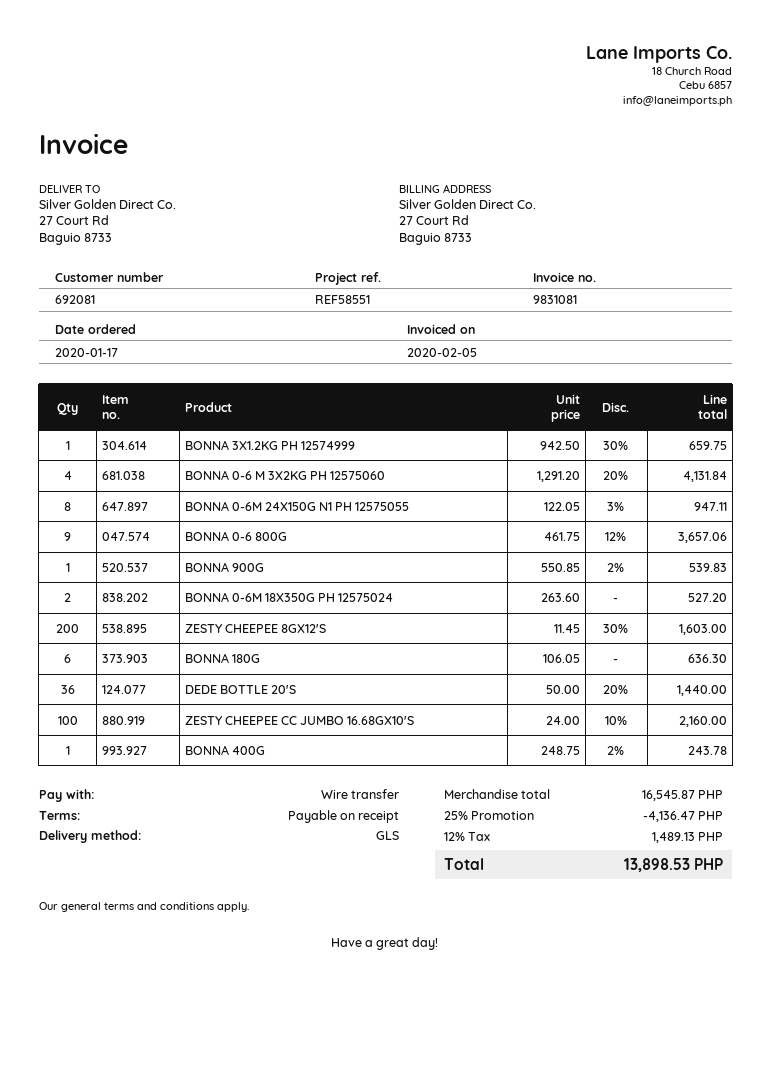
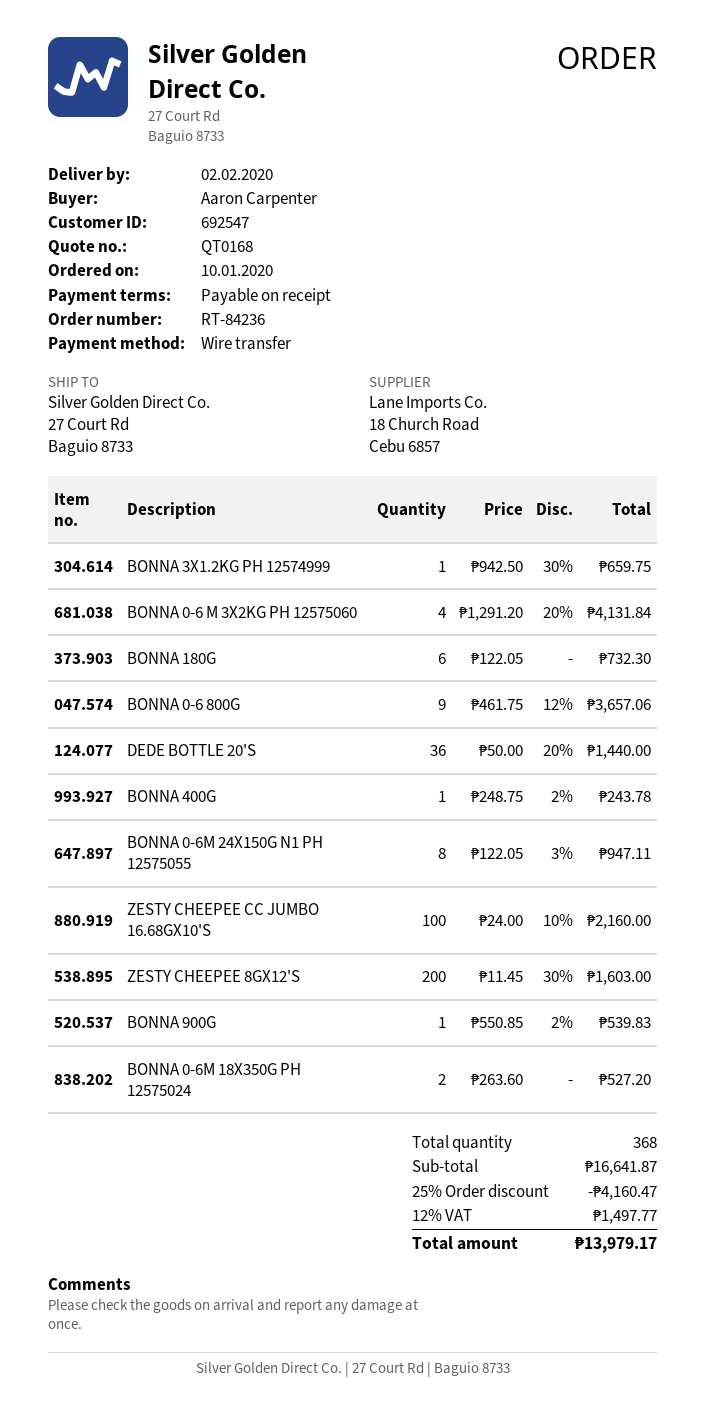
order date: 2020-01-17 -> 2020-01-10
customer number: 692081 -> 692547
BONNA 180G: 6 x 106.05 = 636.30 -> 6 x 122.05 = 732.30
subtotal: 16545.87 -> 16641.87
discount: 25% = 4136.47 -> 25% = 4160.47
tax: 12% = 1489.13 -> 12% = 1497.77
total: 13898.53 -> 13979.17

